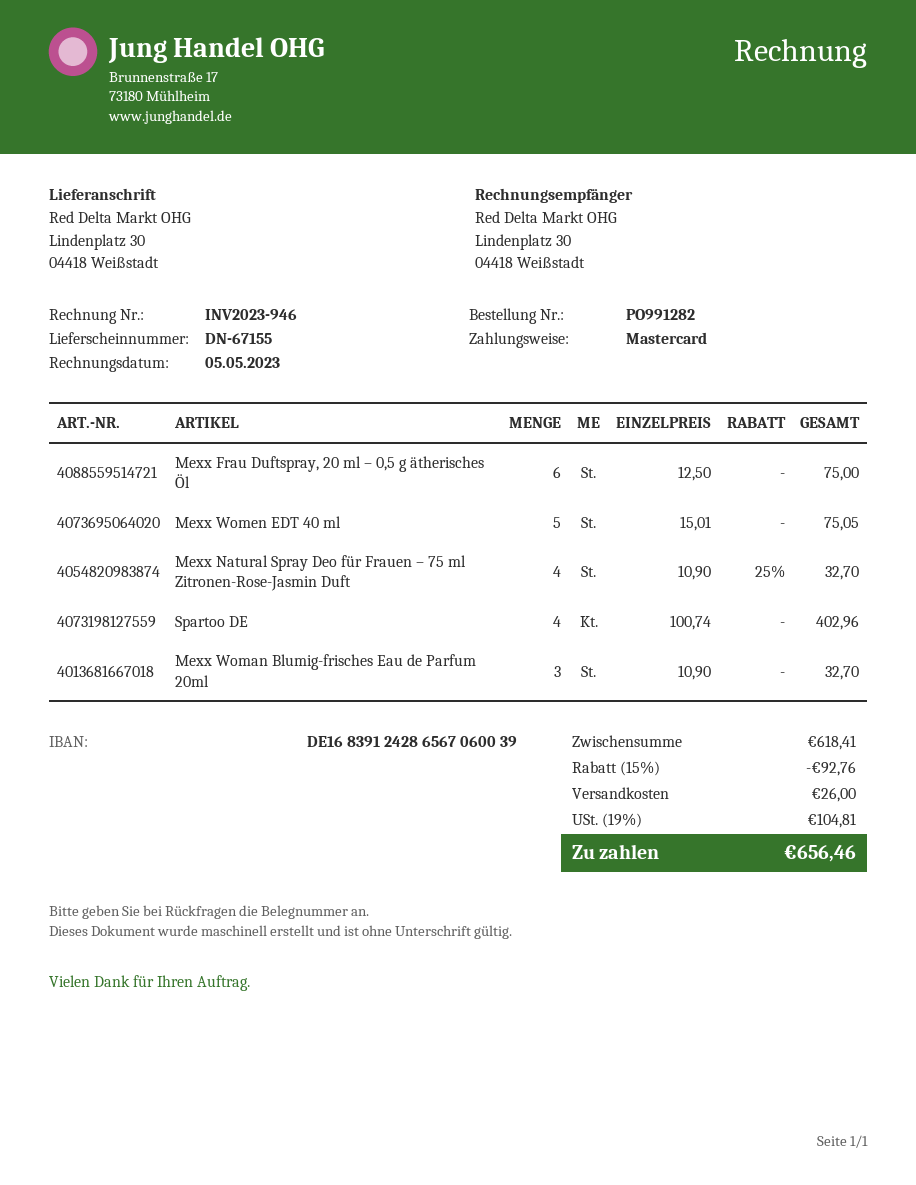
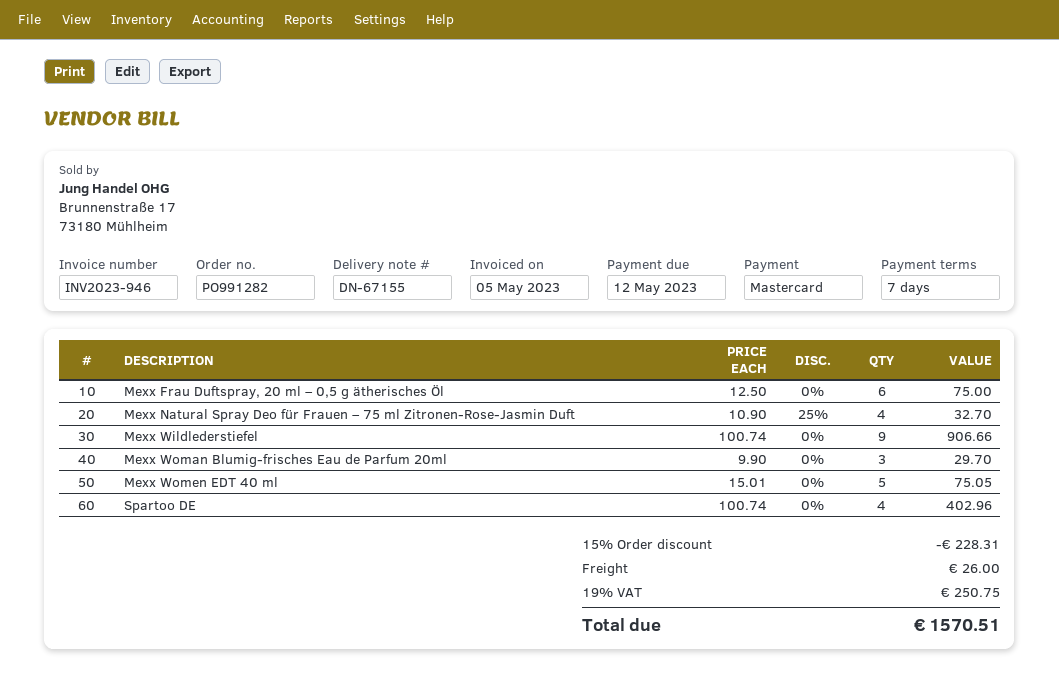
Mexx Woman Blumig-frisches Eau de Parfum 20ml: 3 x 10.90 = 32.70 -> 3 x 9.90 = 29.70
Mexx Wildlederstiefel: none -> 9 x 100.74 = 906.66
discount: 15% = 92.76 -> 15% = 228.31
tax: 19% = 104.81 -> 19% = 250.75
total: 656.46 -> 1570.51

